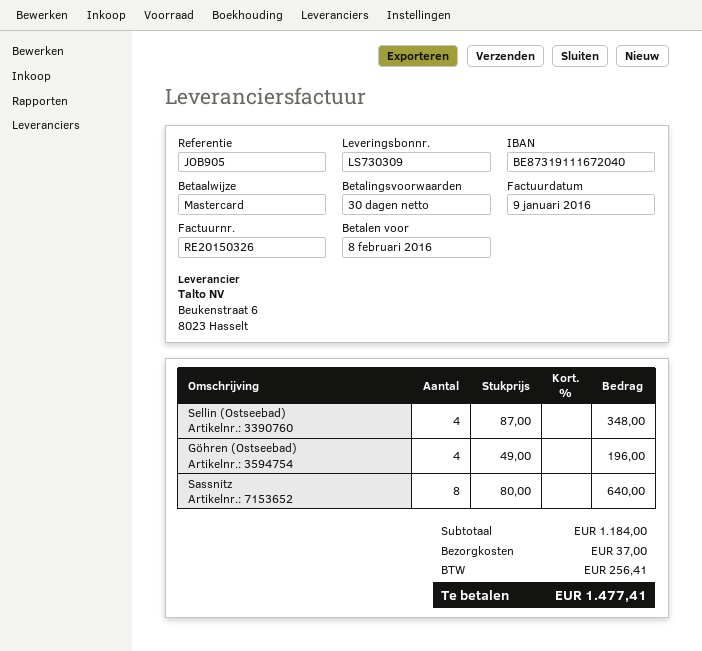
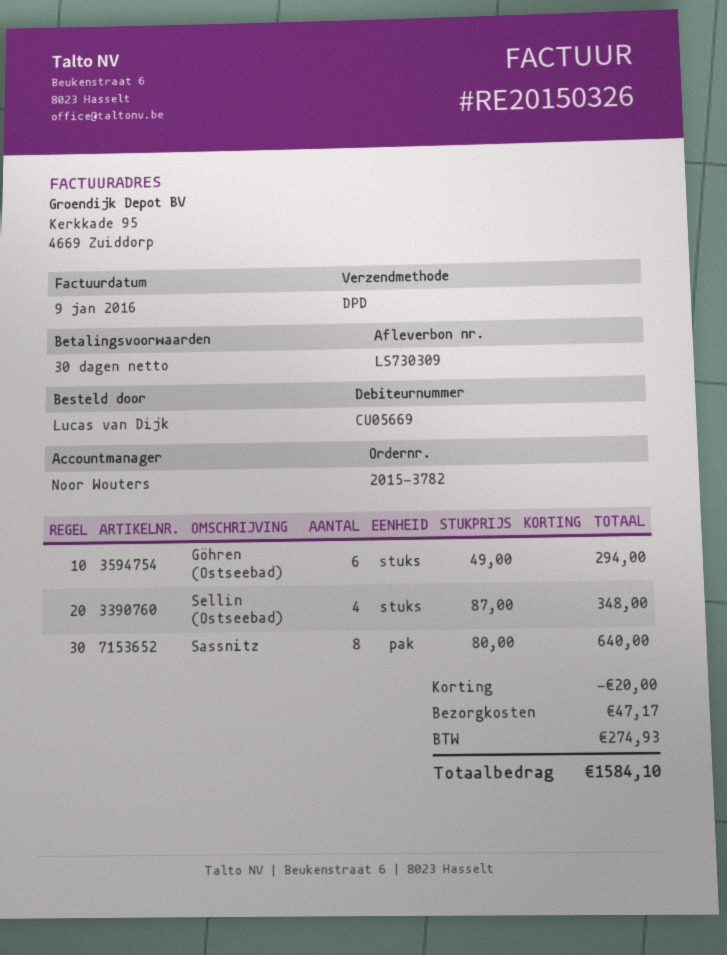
Göhren (Ostseebad): 4 x 49.00 = 196.00 -> 6 x 49.00 = 294.00
discount: none -> 20.00
shipping: 37.00 -> 47.17
tax: 256.41 -> 274.93
total: 1477.41 -> 1584.10

